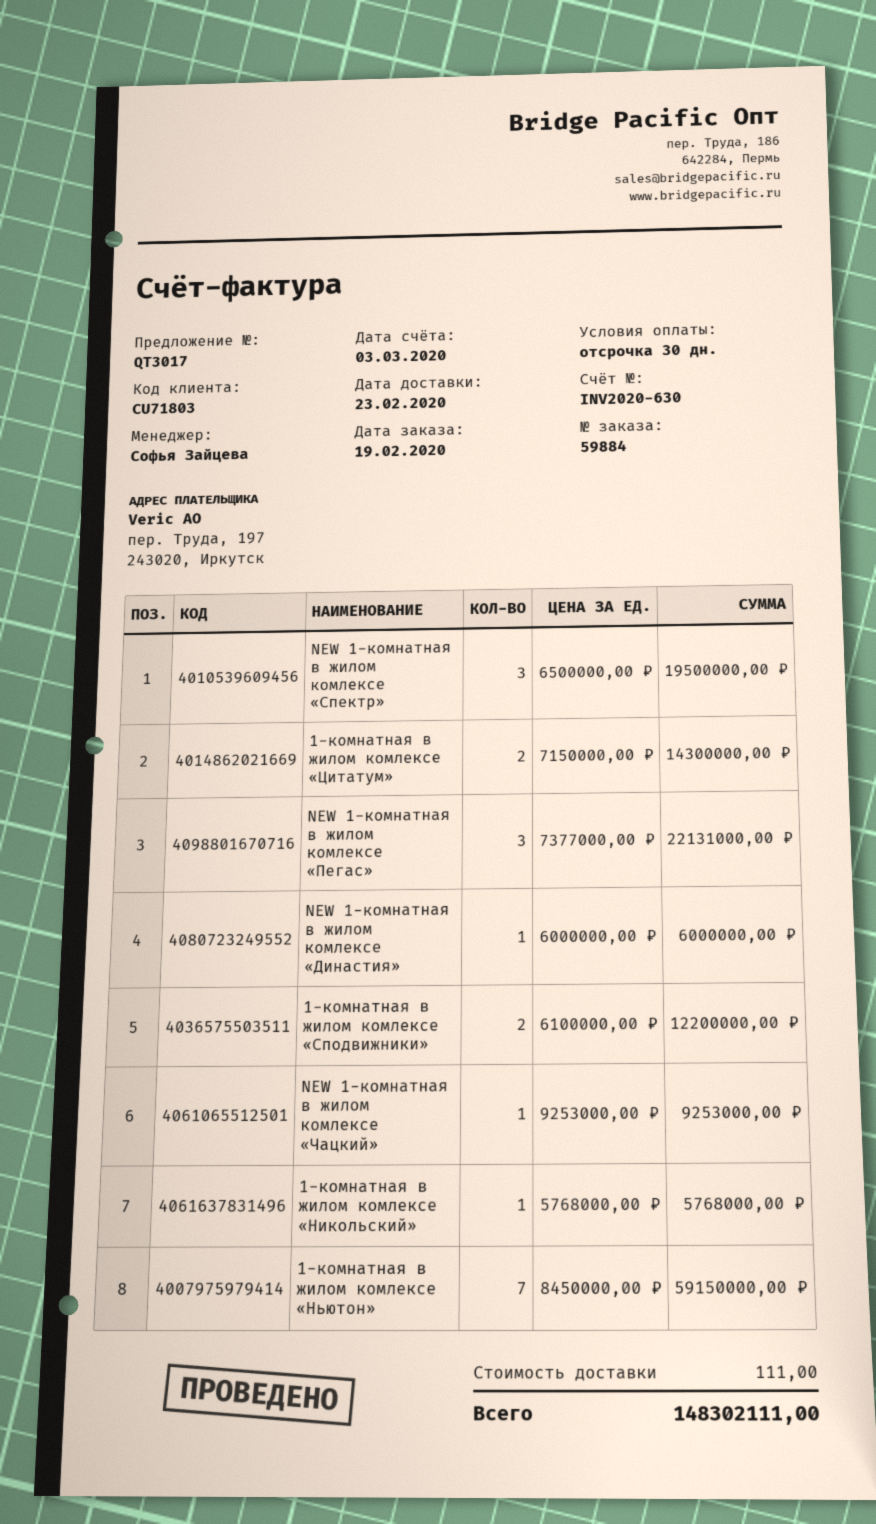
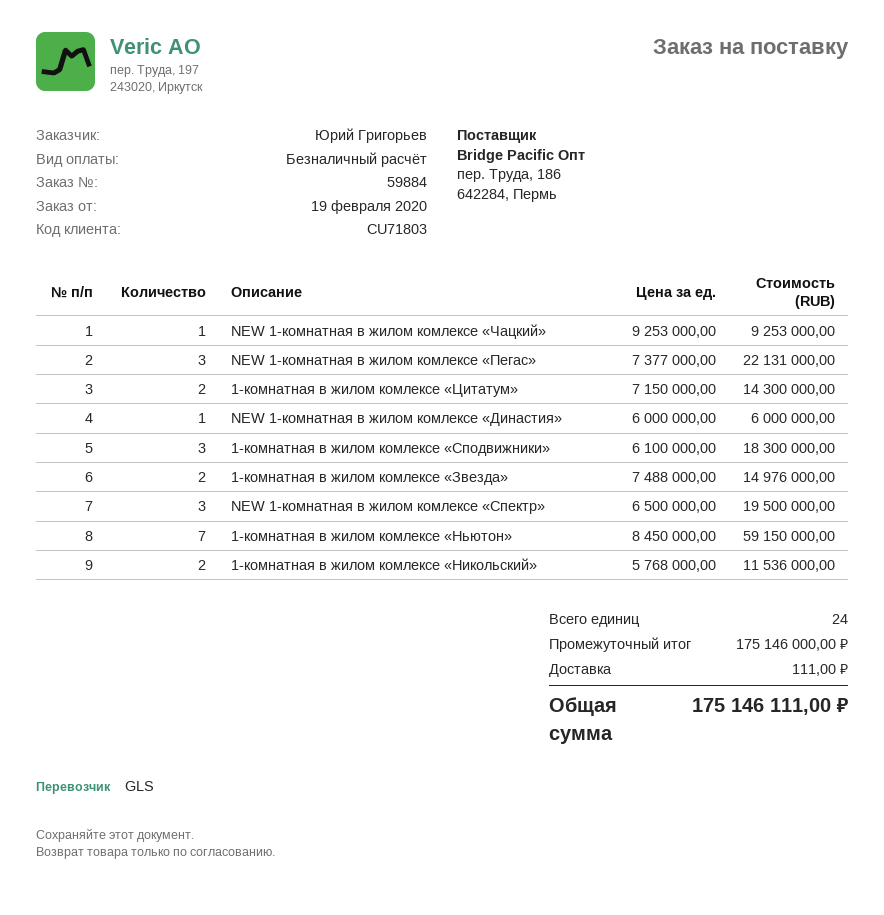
1-комнатная в жилом комлексе «Сподвижники»: 2 x 6100000.00 = 12200000.00 -> 3 x 6100000.00 = 18300000.00
1-комнатная в жилом комлексе «Никольский»: 1 x 5768000.00 = 5768000.00 -> 2 x 5768000.00 = 11536000.00
1-комнатная в жилом комлексе «Звезда»: none -> 2 x 7488000.00 = 14976000.00
total: 148302111.00 -> 175146111.00

